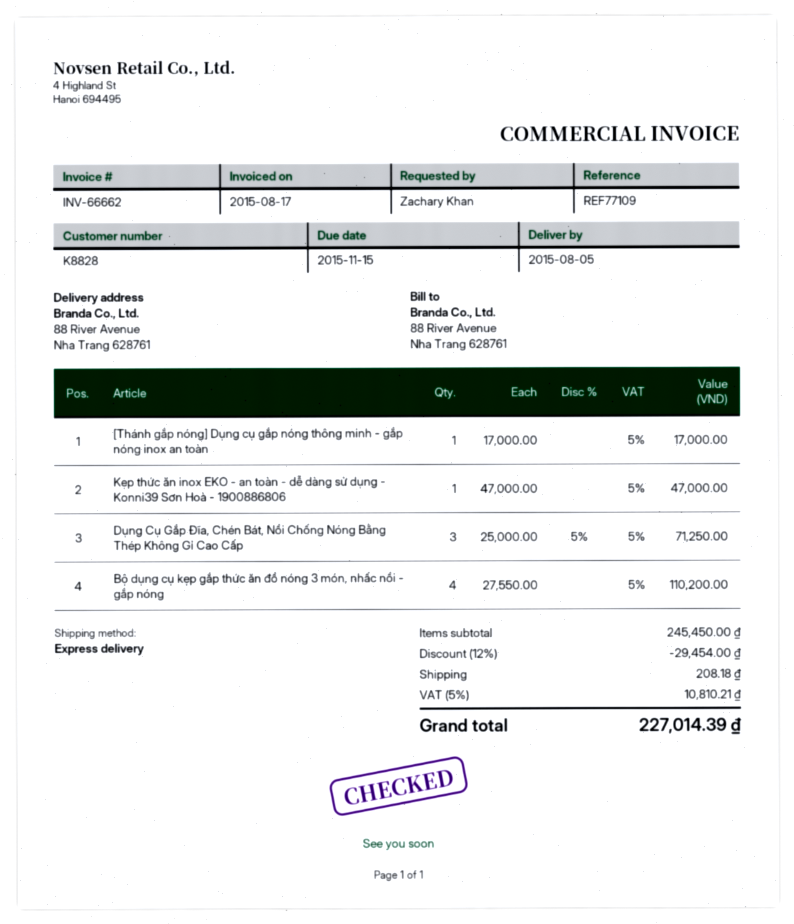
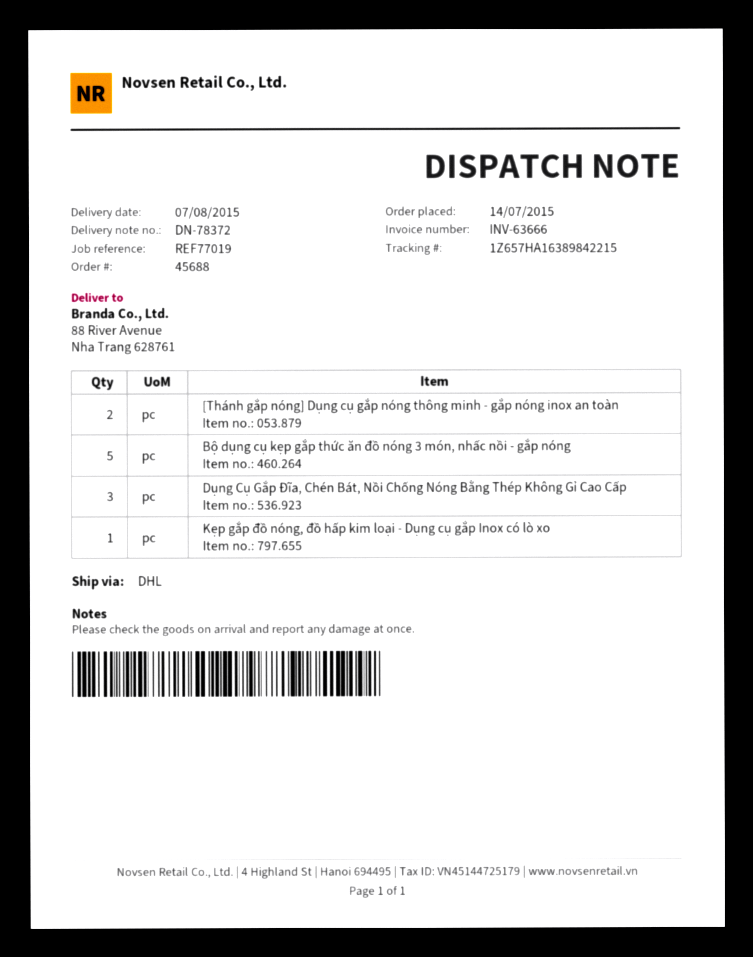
delivery date: 2015-08-05 -> 2015-08-07
invoice number: INV-66662 -> INV-63666
reference: REF77109 -> REF77019
shipping method: express -> DHL
[Thánh gắp nóng] Dụng cụ gắp nóng thông minh - gắp nóng inox an toàn: 1 -> 2
Kẹp thức ăn inox EKO - an toàn - dễ dàng sử dụng - Konni39 Sơn Hoà - 1900886806: 1 -> none
Bộ dụng cụ kẹp gắp thức ăn đồ nóng 3 món, nhấc nồi - gắp nóng: 4 -> 5
Kẹp gắp đồ nóng, đồ hấp kim loại - Dụng cụ gắp Inox có lò xo: none -> 1

